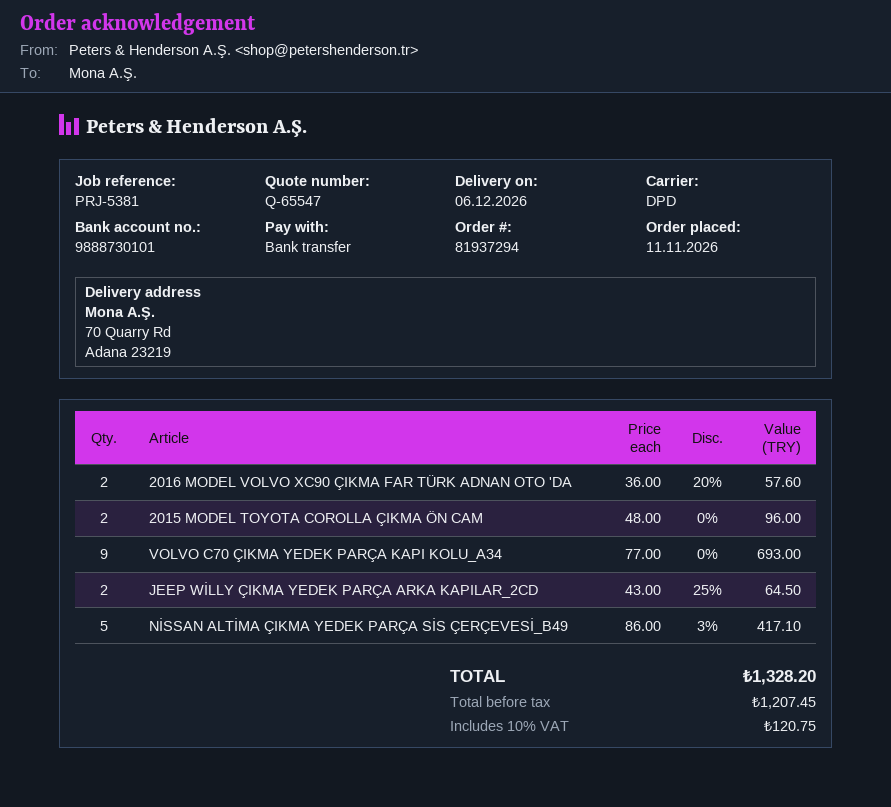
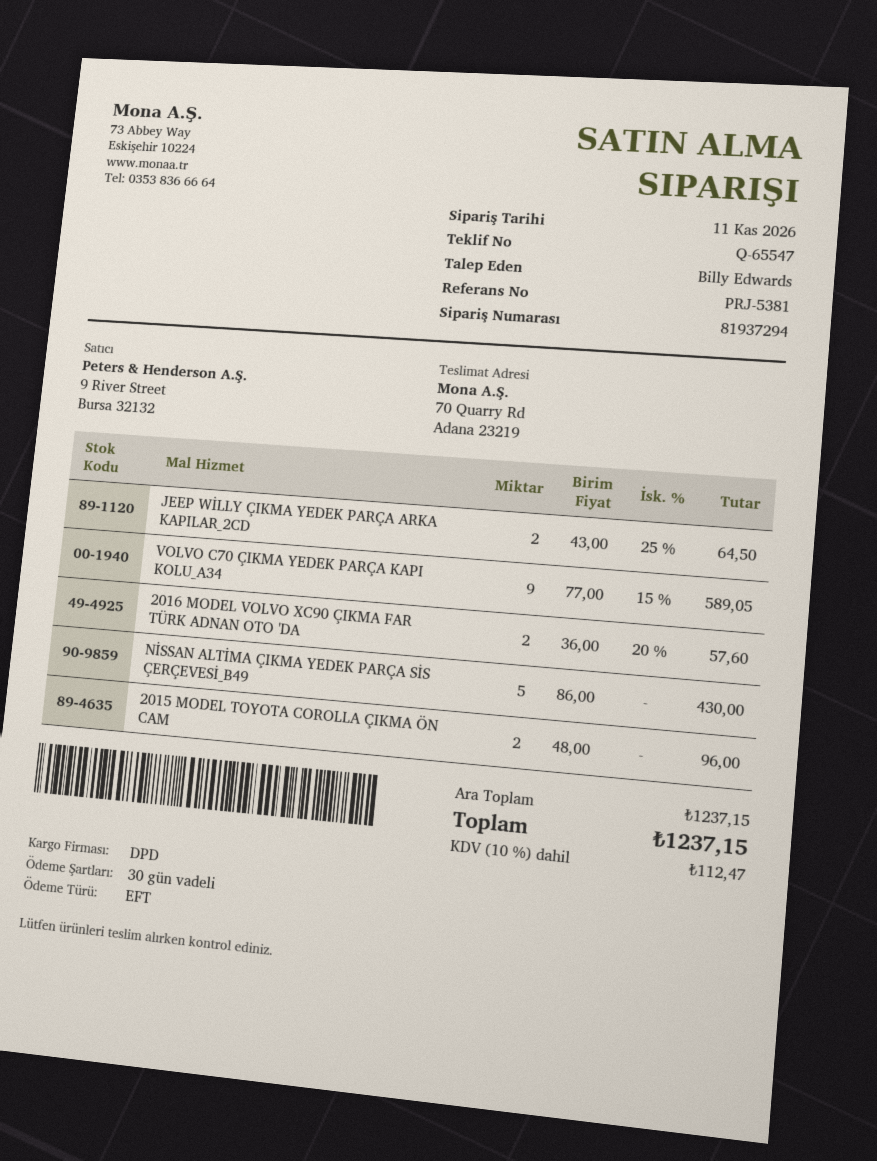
VOLVO C70 ÇIKMA YEDEK PARÇA KAPI KOLU_A34: 9 x 77.00 = 693.00 -> 9 x 77.00 - 15% = 589.05
NİSSAN ALTİMA ÇIKMA YEDEK PARÇA SİS ÇERÇEVESİ_B49: 5 x 86.00 - 3% = 417.10 -> 5 x 86.00 = 430.00
tax: 10% = 120.75 -> 10% = 112.47
total: 1328.20 -> 1237.15

